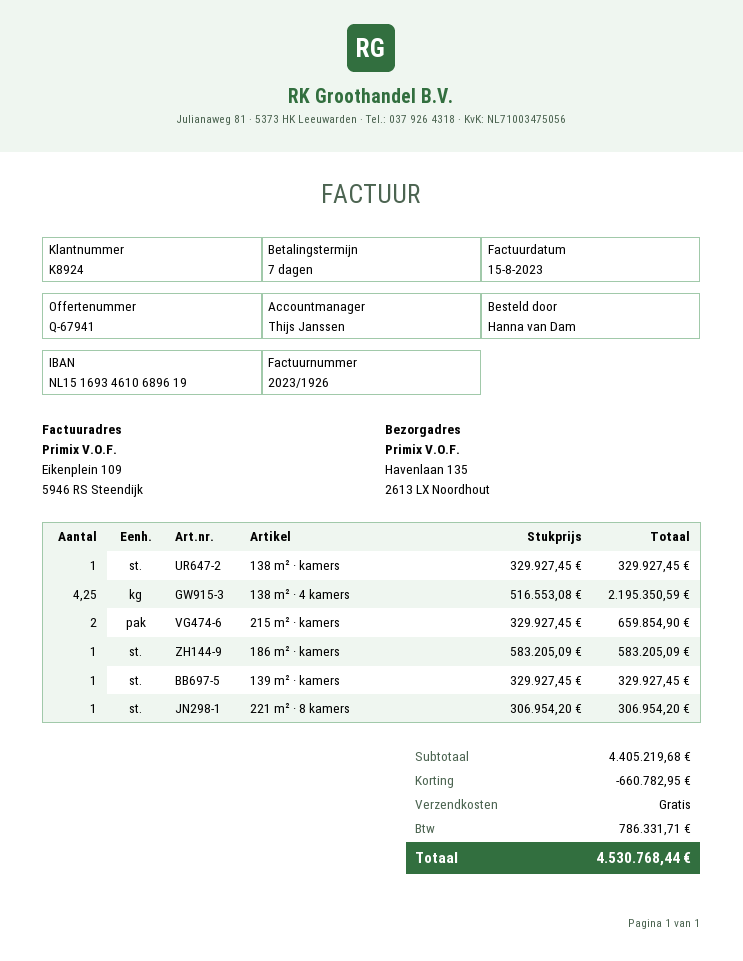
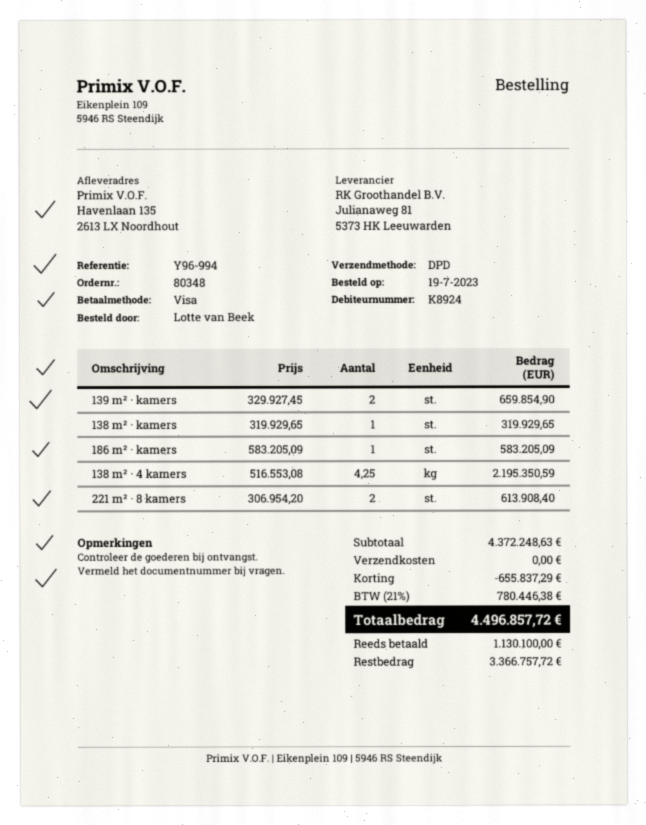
ordered by: Hanna van Dam -> Lotte van Beek
138 m² · kamers: 1 x 329927.45 = 329927.45 -> 1 x 319929.65 = 319929.65
215 m² · kamers: 2 x 329927.45 = 659854.90 -> none
139 m² · kamers: 1 x 329927.45 = 329927.45 -> 2 x 329927.45 = 659854.90
221 m² · 8 kamers: 1 x 306954.20 = 306954.20 -> 2 x 306954.20 = 613908.40
subtotal: 4405219.68 -> 4372248.63
discount: 660782.95 -> 655837.29
tax: 786331.71 -> 780446.38
total: 4530768.44 -> 4496857.72

